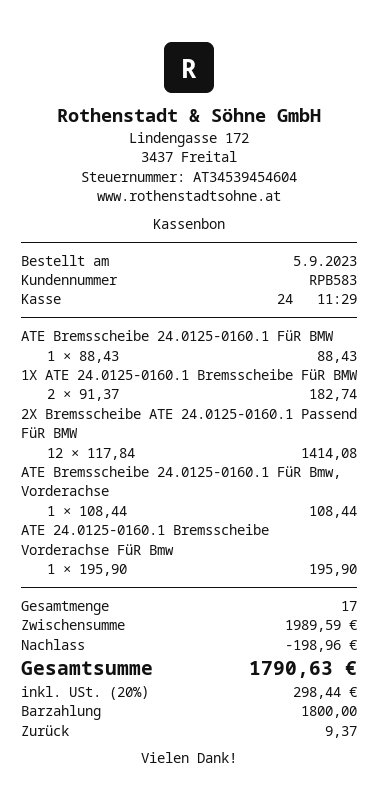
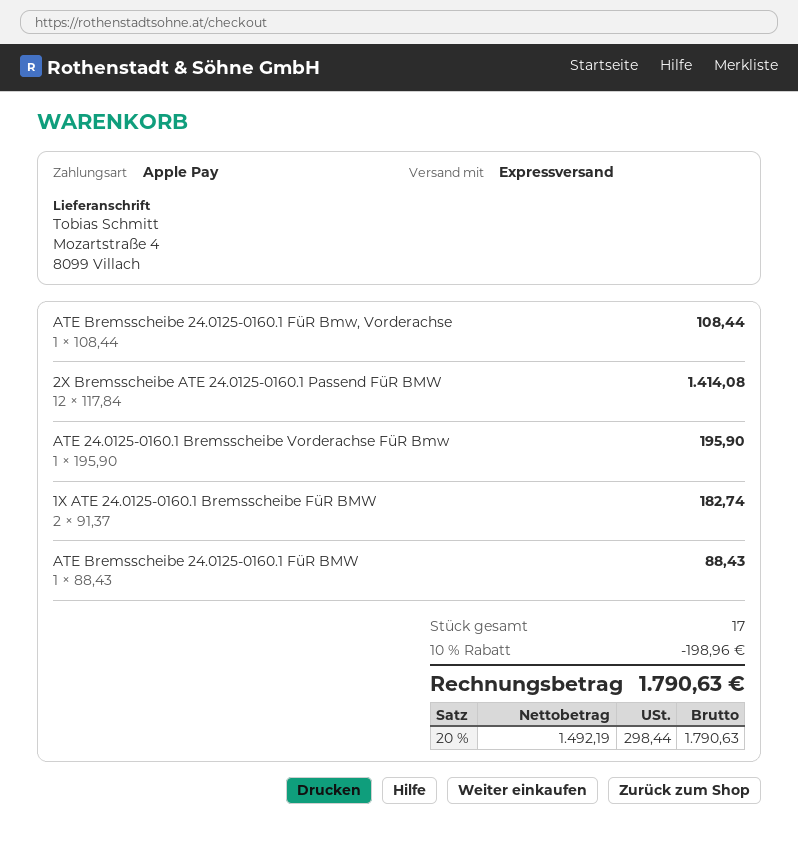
payment method: cash -> Apple Pay

